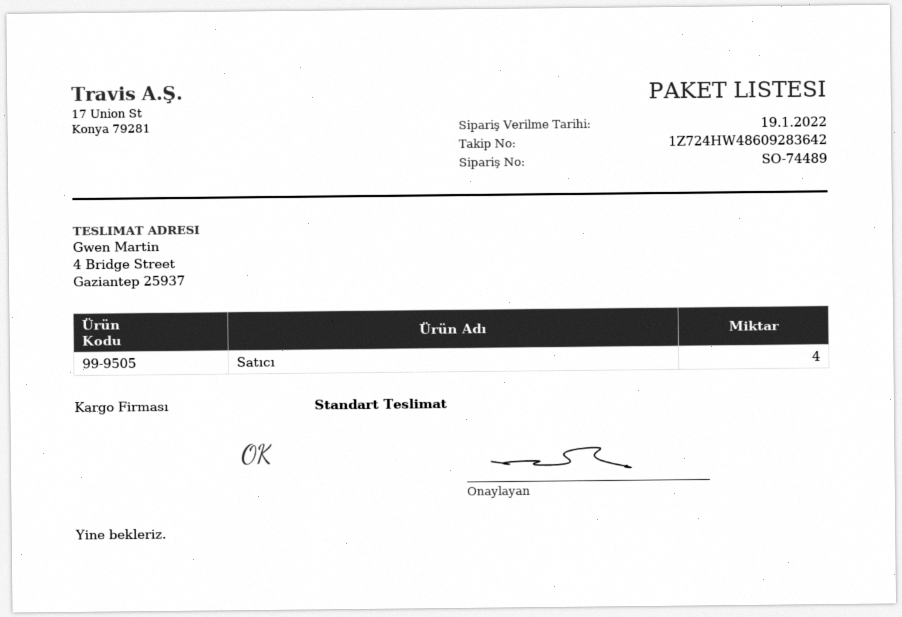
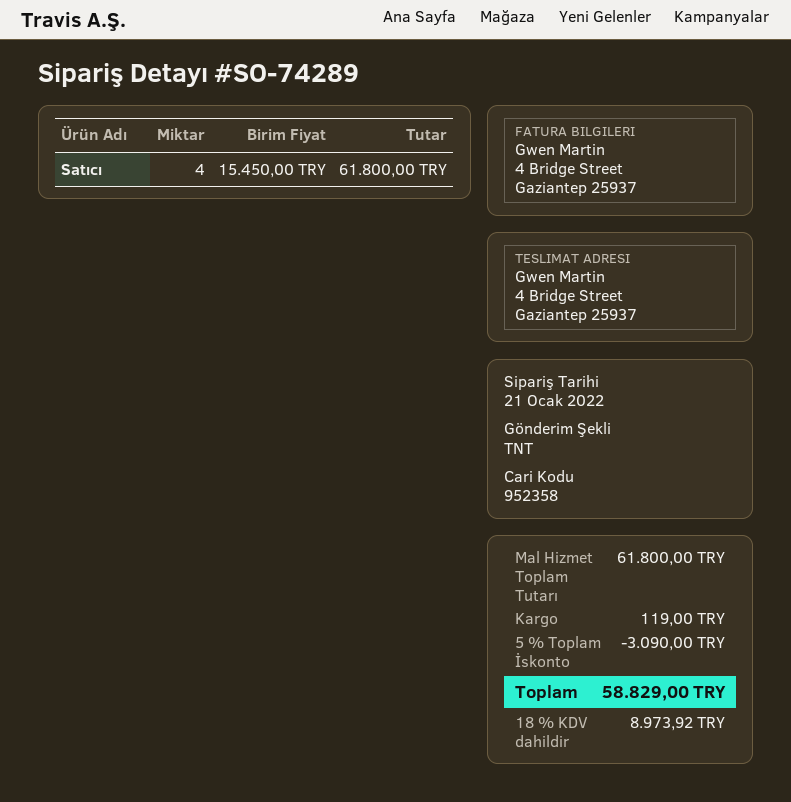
order number: SO-74489 -> SO-74289
order date: 2022-01-19 -> 2022-01-21
shipping method: standard -> TNT

